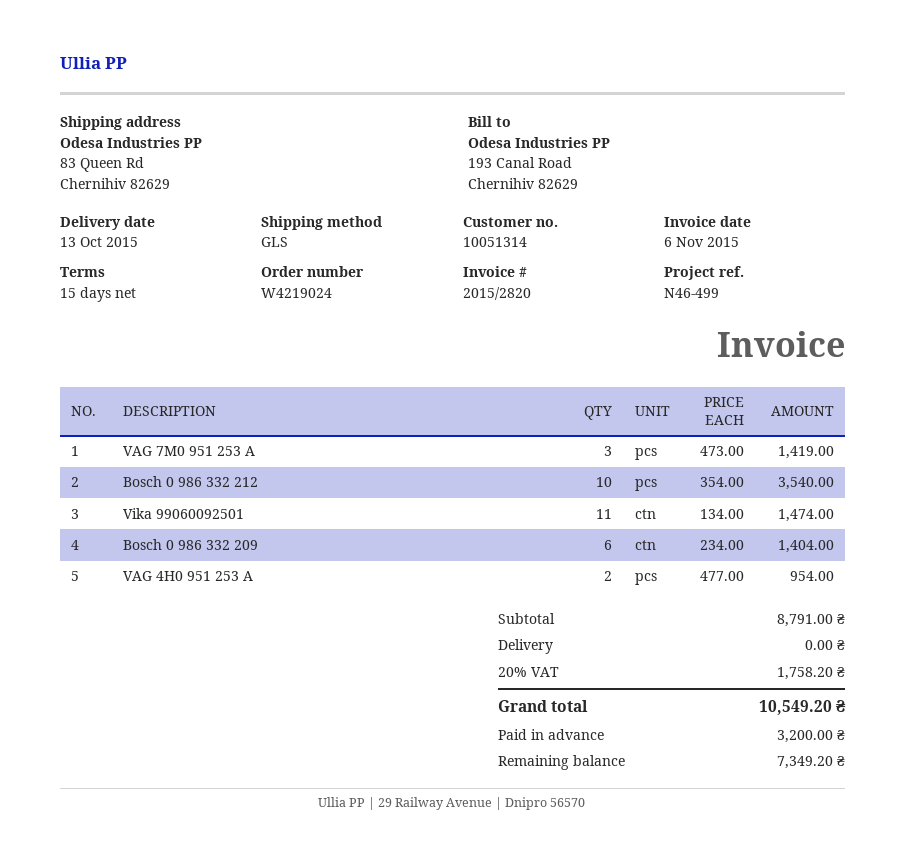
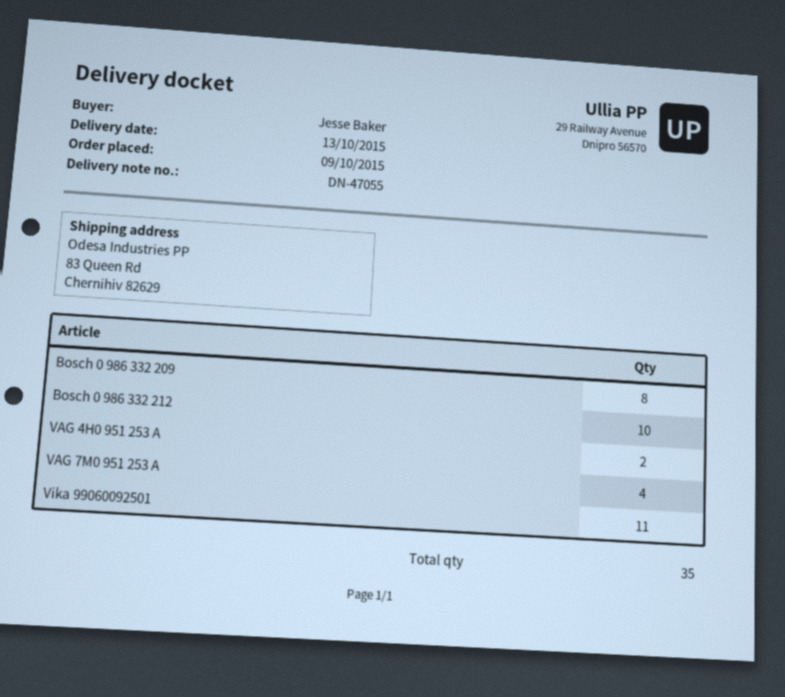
VAG 7M0 951 253 A: 3 -> 4
Bosch 0 986 332 209: 6 -> 8

